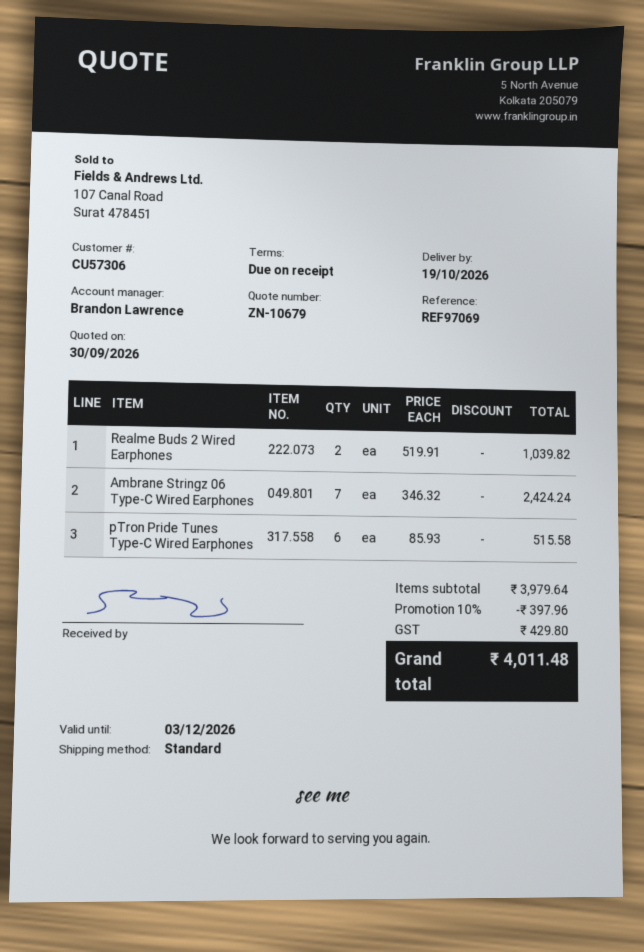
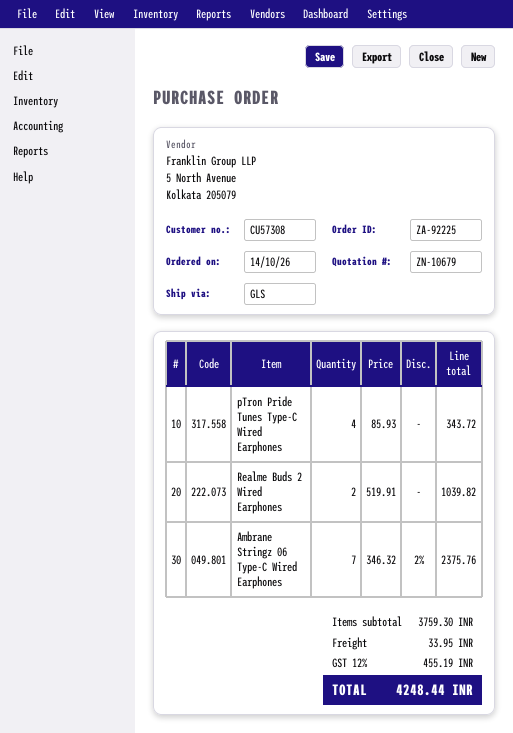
customer number: CU57306 -> CU57308
shipping method: standard -> GLS
Ambrane Stringz 06 Type-C Wired Earphones: 7 x 346.32 = 2424.24 -> 7 x 346.32 - 2% = 2375.76
pTron Pride Tunes Type-C Wired Earphones: 6 x 85.93 = 515.58 -> 4 x 85.93 = 343.72
subtotal: 3979.64 -> 3759.30
discount: 10% = 397.96 -> none
shipping: none -> 33.95
tax: 429.80 -> 455.19
total: 4011.48 -> 4248.44

